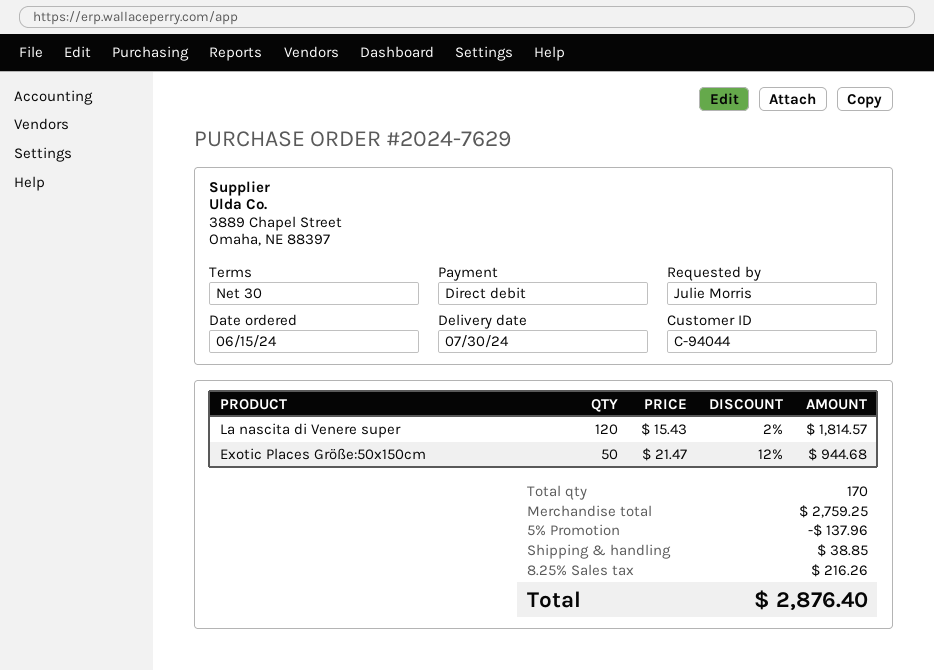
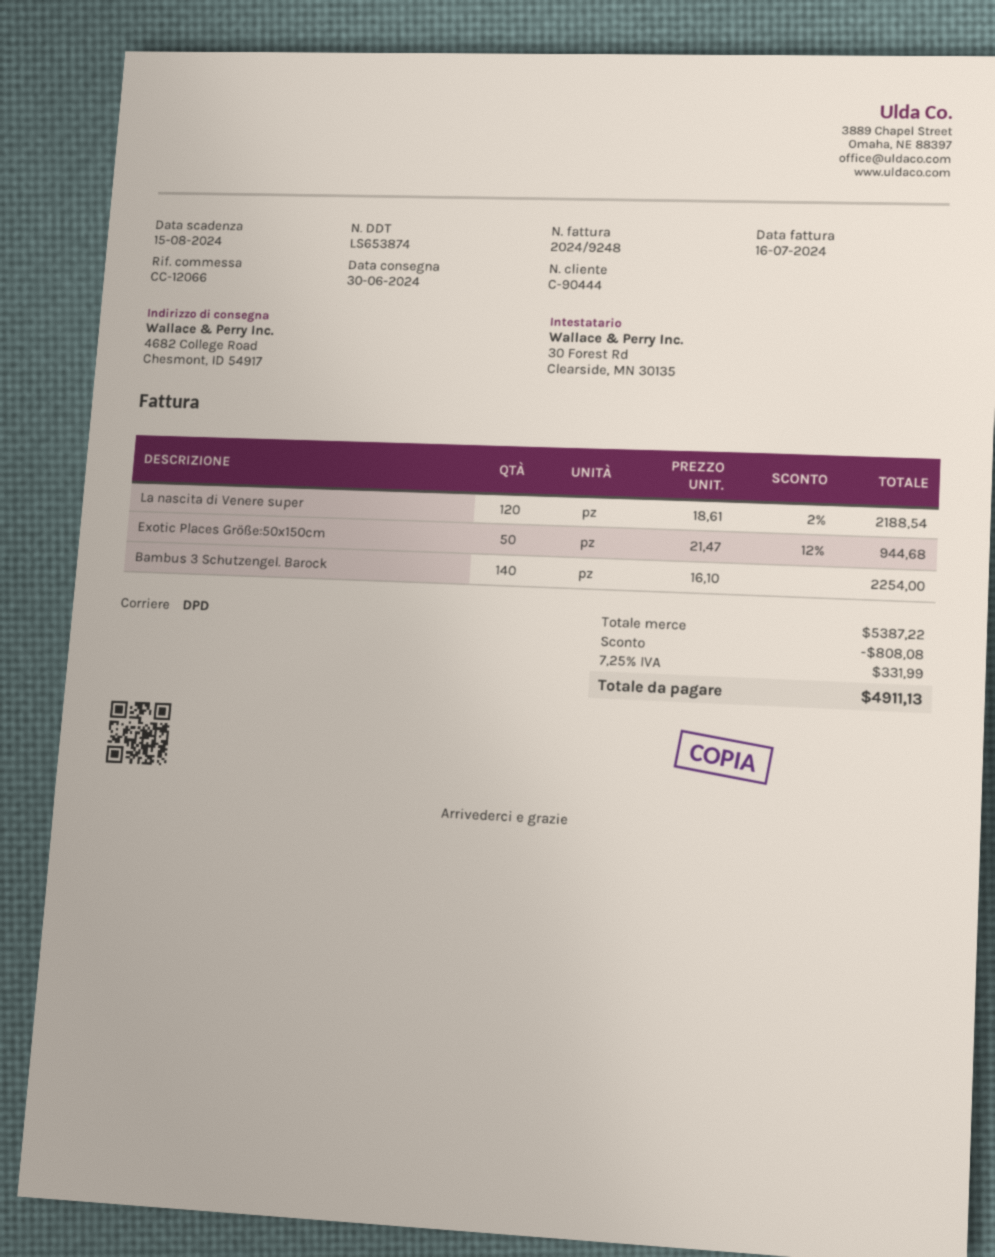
delivery date: 2024-07-30 -> 2024-06-30
customer number: C-94044 -> C-90444
La nascita di Venere super: 120 x 15.43 - 2% = 1814.57 -> 120 x 18.61 - 2% = 2188.54
Bambus 3 Schutzengel. Barock: none -> 140 x 16.10 = 2254.00
subtotal: 2759.25 -> 5387.22
discount: 137.96 -> 808.08
shipping: 38.85 -> none
tax: 8.25% = 216.26 -> 7.25% = 331.99
total: 2876.40 -> 4911.13

